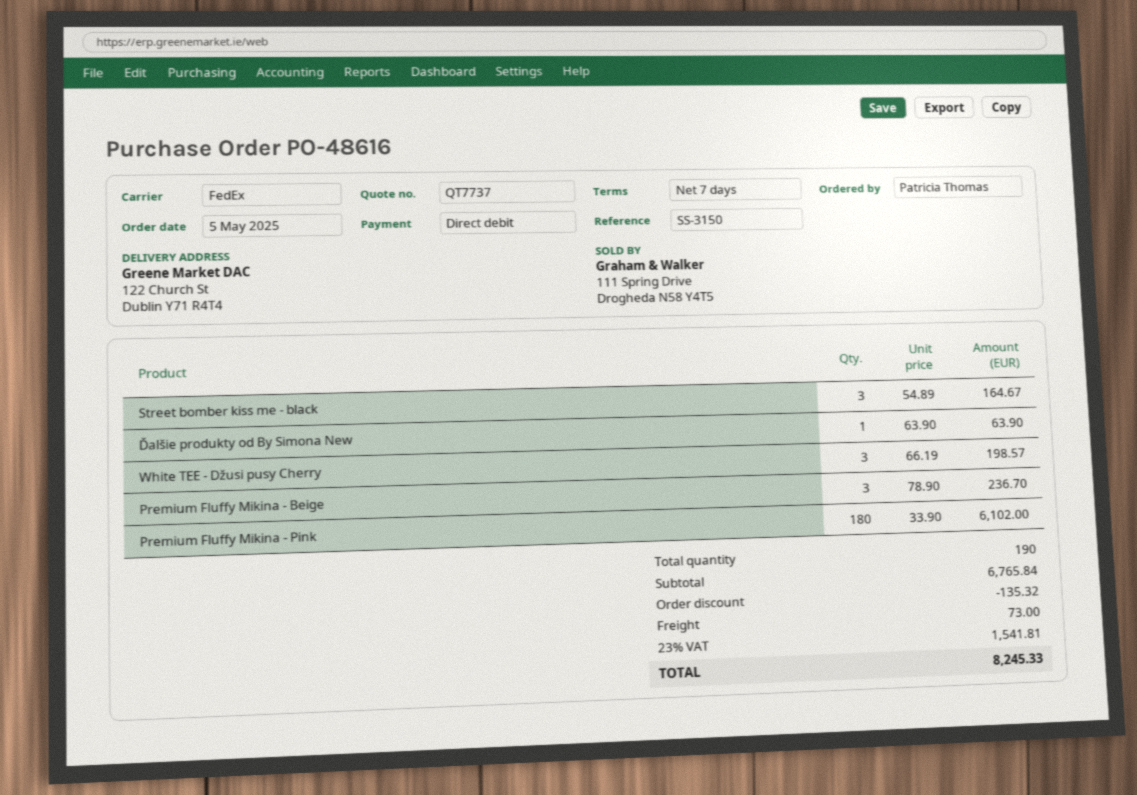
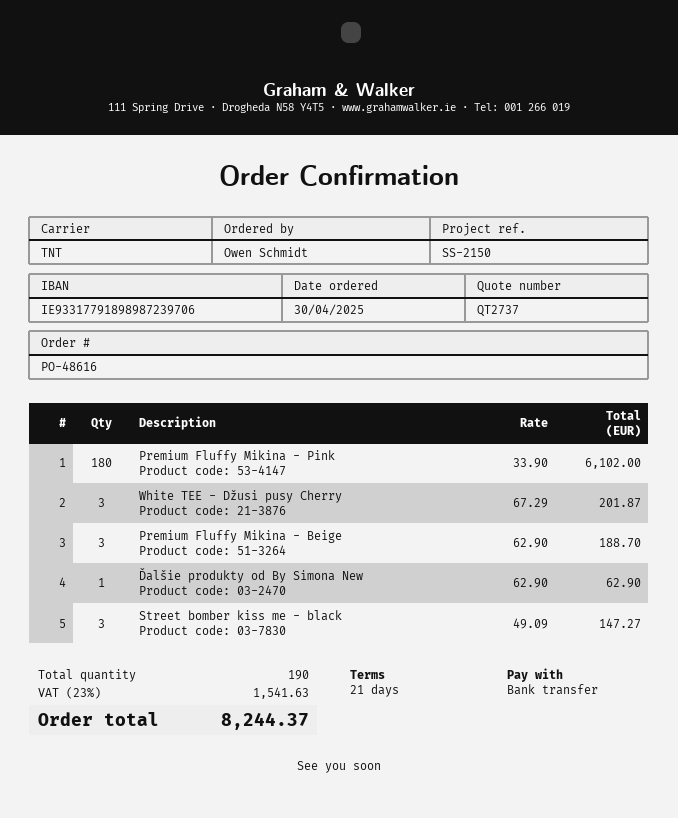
quote number: QT7737 -> QT2737
order date: 2025-05-05 -> 2025-04-30
payment terms: 7 days -> 21 days
reference: SS-3150 -> SS-2150
ordered by: Patricia Thomas -> Owen Schmidt
payment method: direct debit -> bank transfer
shipping method: FedEx -> TNT
Street bomber kiss me - black: 3 x 54.89 = 164.67 -> 3 x 49.09 = 147.27
Ďalšie produkty od By Simona New: 1 x 63.90 = 63.90 -> 1 x 62.90 = 62.90
White TEE - Džusi pusy Cherry: 3 x 66.19 = 198.57 -> 3 x 67.29 = 201.87
Premium Fluffy Mikina - Beige: 3 x 78.90 = 236.70 -> 3 x 62.90 = 188.70
discount: 135.32 -> none
shipping: 73.00 -> none
tax: 23% = 1541.81 -> 23% = 1541.63
total: 8245.33 -> 8244.37

